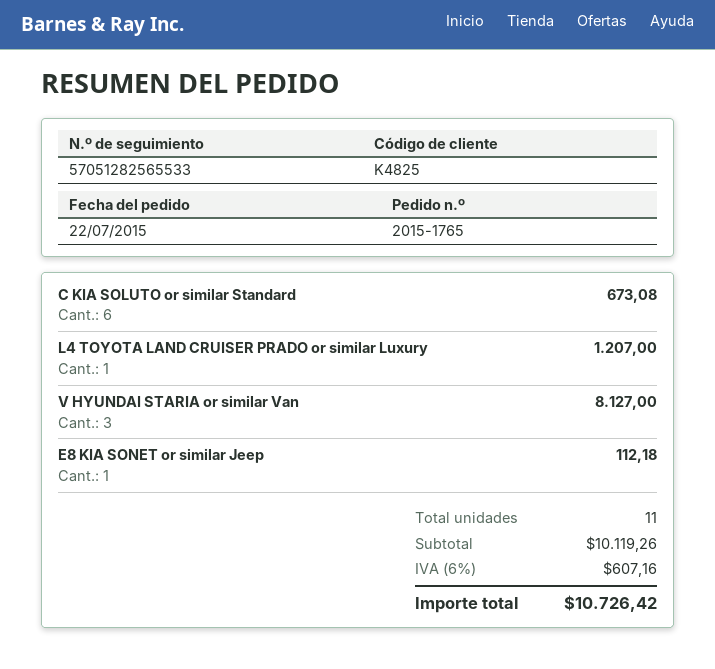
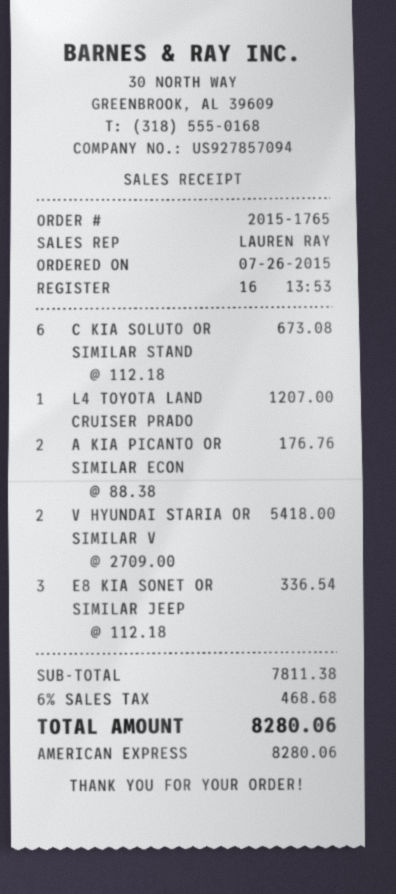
order date: 2015-07-22 -> 2015-07-26
V HYUNDAI STARIA or similar Van: 3 for 8127.00 -> 2 for 5418.00
E8 KIA SONET or similar Jeep: 1 for 112.18 -> 3 for 336.54
A KIA PICANTO OR SIMILAR ECON: none -> 2 for 176.76
subtotal: 10119.26 -> 7811.38
tax: 6% = 607.16 -> 6% = 468.68
total: 10726.42 -> 8280.06

